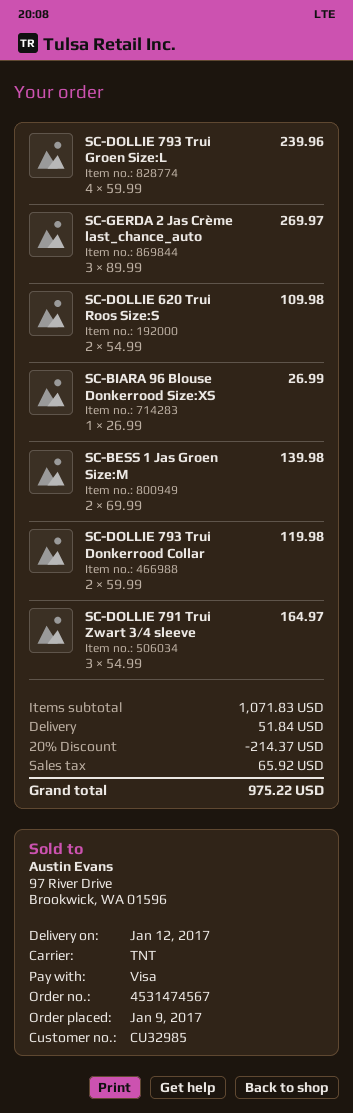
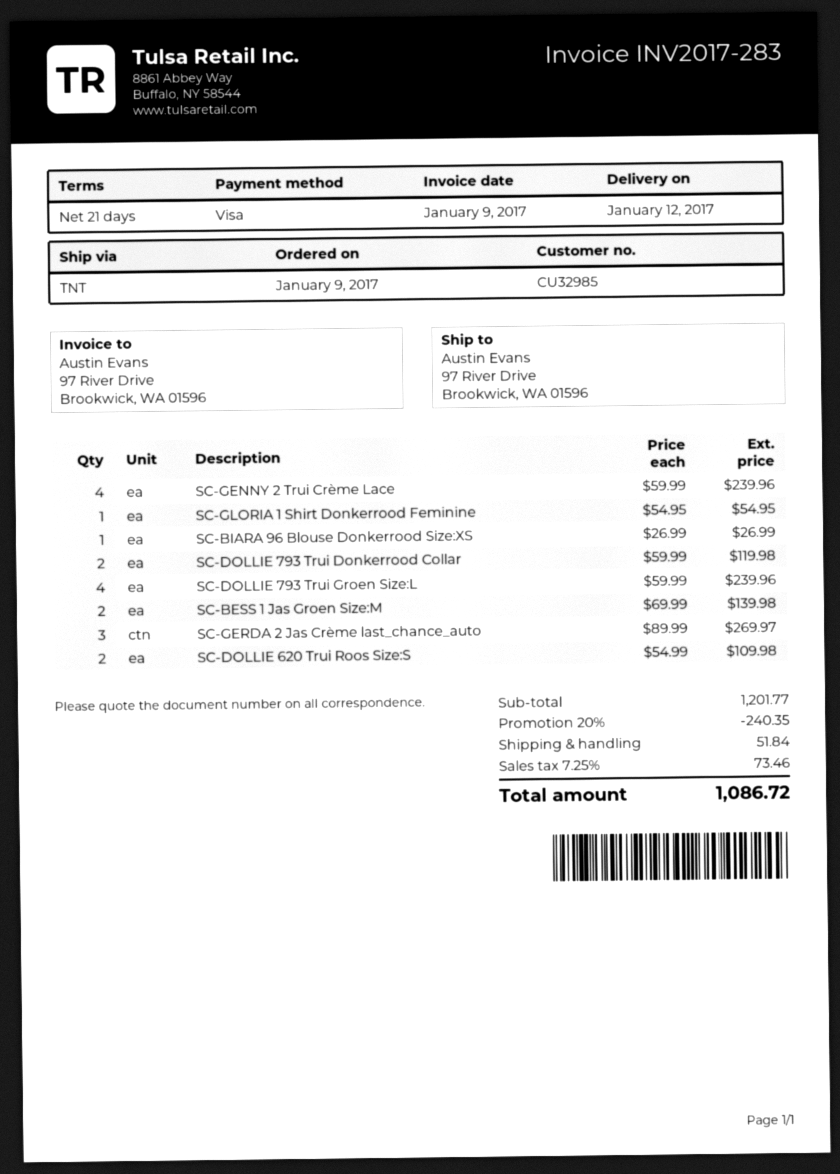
SC-DOLLIE 791 Trui Zwart 3/4 sleeve: 3 x 54.99 = 164.97 -> none
SC-GENNY 2 Trui Crème Lace: none -> 4 x 59.99 = 239.96
SC-GLORIA 1 Shirt Donkerrood Feminine: none -> 1 x 54.95 = 54.95
subtotal: 1071.83 -> 1201.77
discount: 20% = 214.37 -> 20% = 240.35
tax: 65.92 -> 73.46
total: 975.22 -> 1086.72

